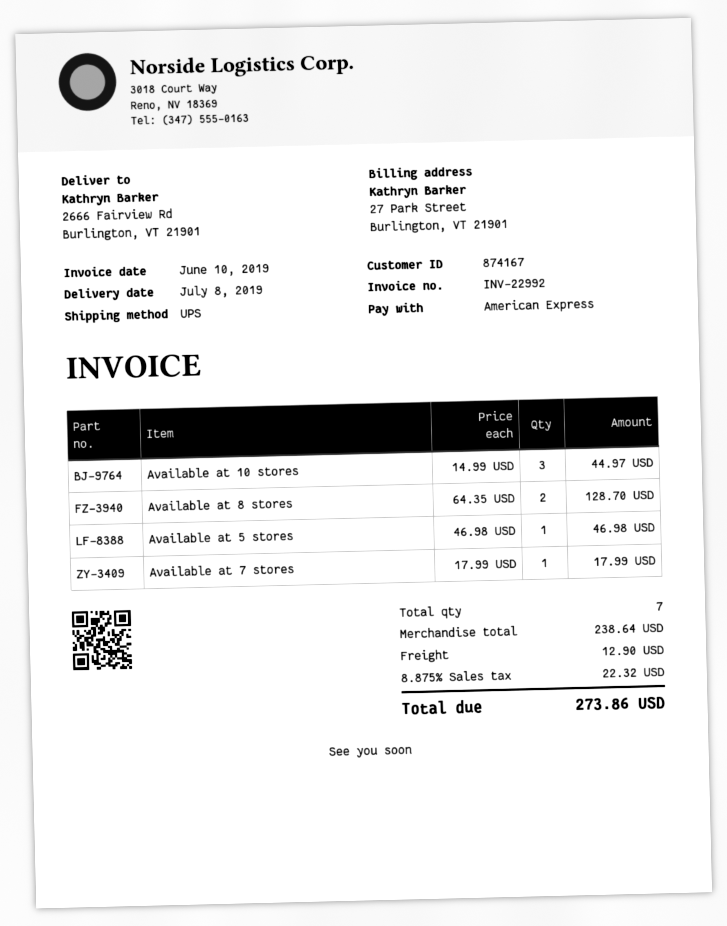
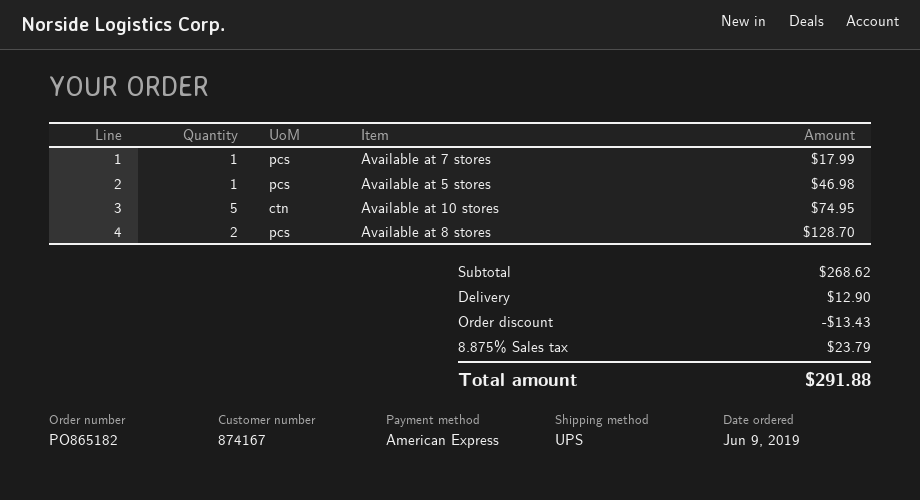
Available at 10 stores: 3 for 44.97 -> 5 for 74.95
subtotal: 238.64 -> 268.62
discount: none -> 13.43
tax: 8.875% = 22.32 -> 8.875% = 23.79
total: 273.86 -> 291.88

